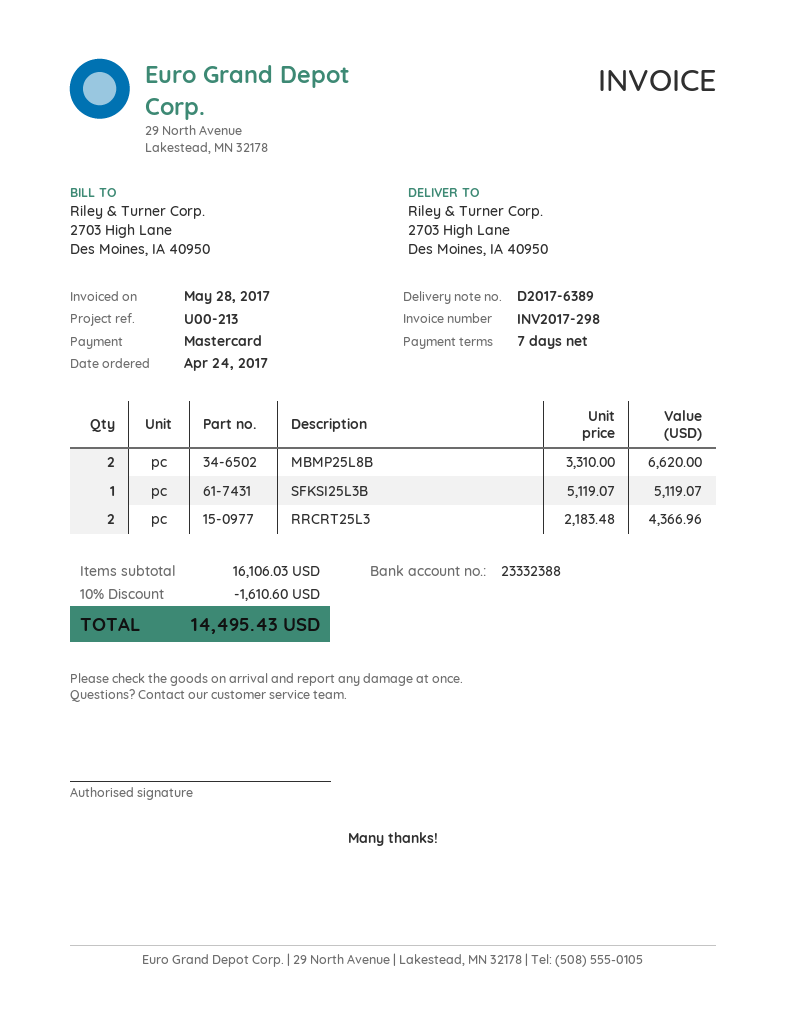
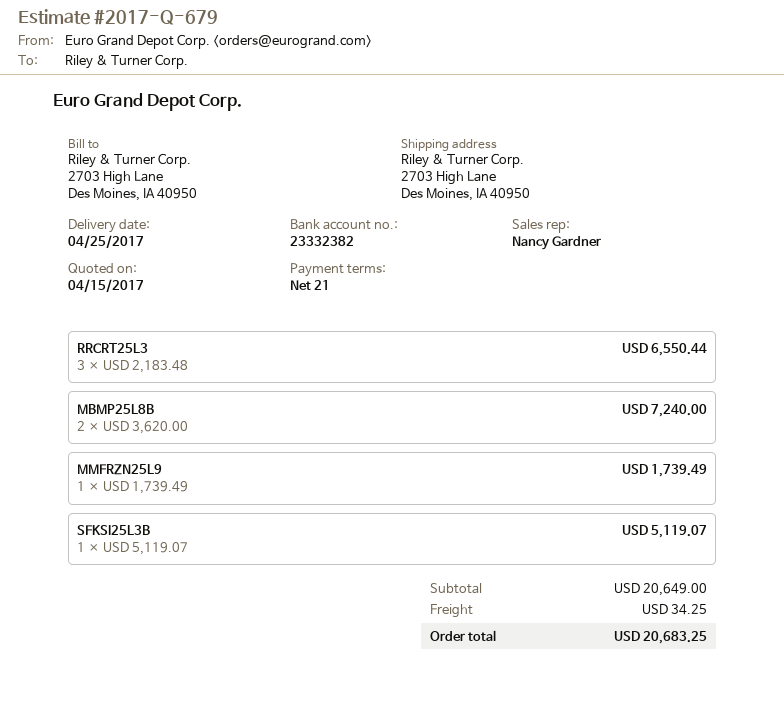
payment terms: 7 days -> 21 days
bank account: 23332388 -> 23332382
MBMP25L8B: 2 x 3310.00 = 6620.00 -> 2 x 3620.00 = 7240.00
RRCRT25L3: 2 x 2183.48 = 4366.96 -> 3 x 2183.48 = 6550.44
MMFRZN25L9: none -> 1 x 1739.49 = 1739.49
subtotal: 16106.03 -> 20649.00
discount: 10% = 1610.60 -> none
shipping: none -> 34.25
total: 14495.43 -> 20683.25

